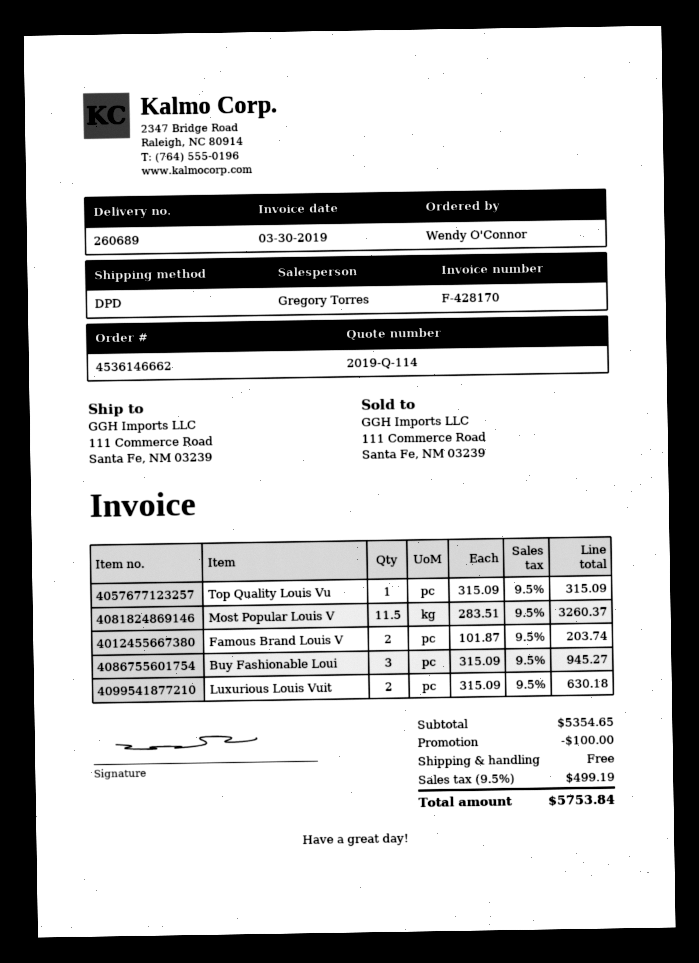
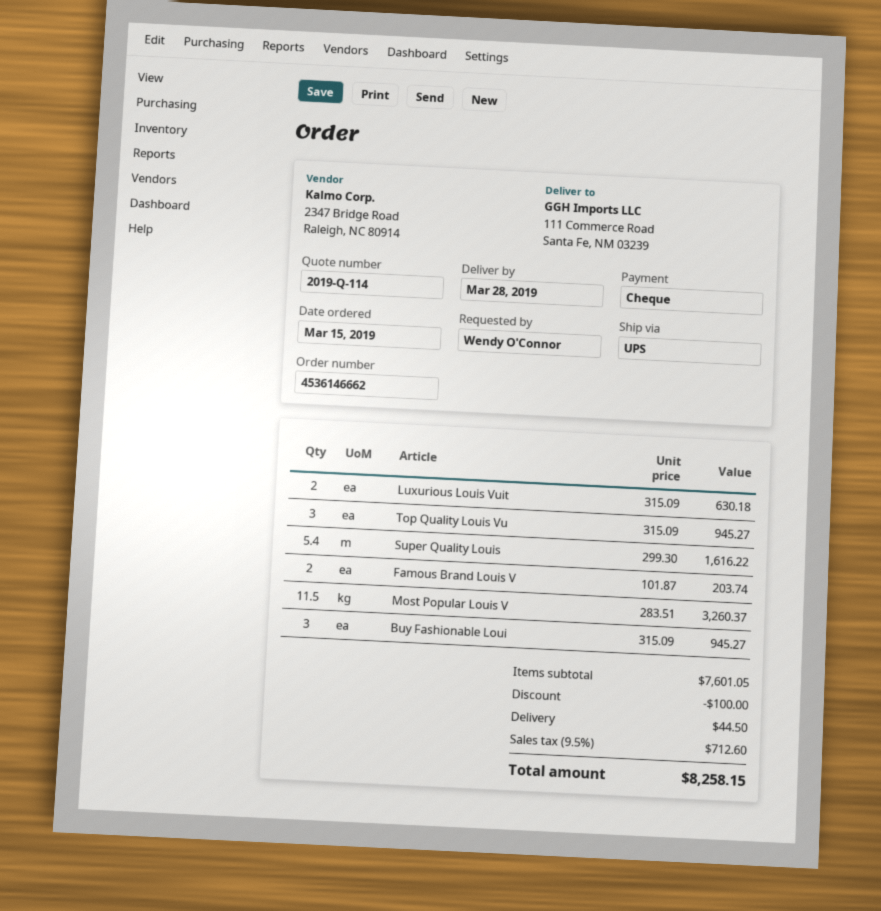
shipping method: DPD -> UPS
Top Quality Louis Vu: 1 x 315.09 = 315.09 -> 3 x 315.09 = 945.27
Super Quality Louis: none -> 5.4 x 299.30 = 1616.22
subtotal: 5354.65 -> 7601.05
shipping: 0.00 -> 44.50
tax: 9.5% = 499.19 -> 9.5% = 712.60
total: 5753.84 -> 8258.15

